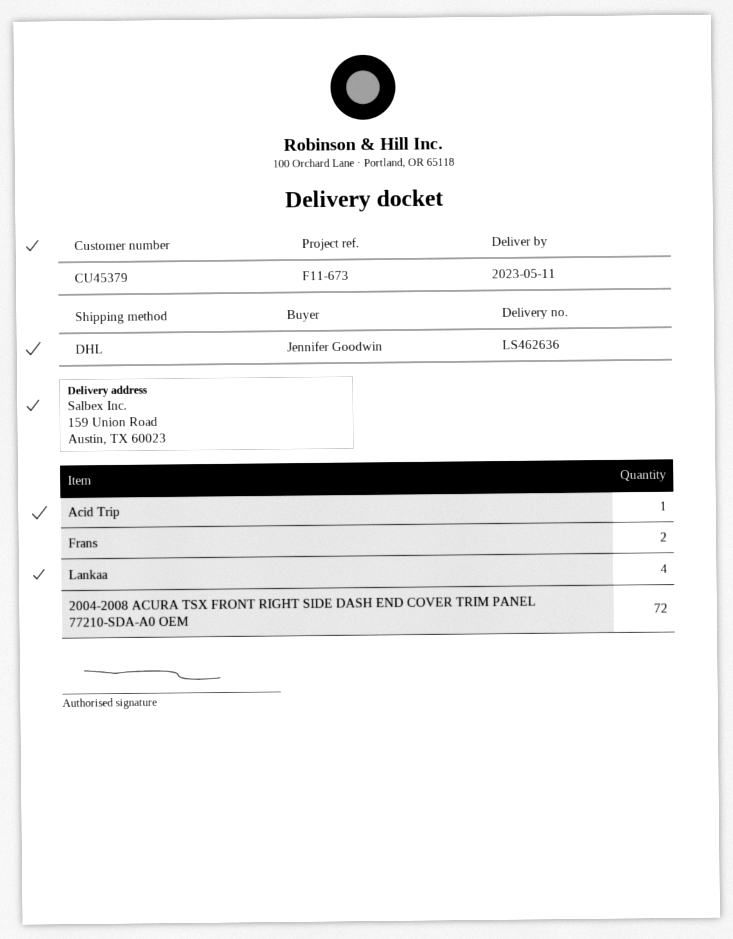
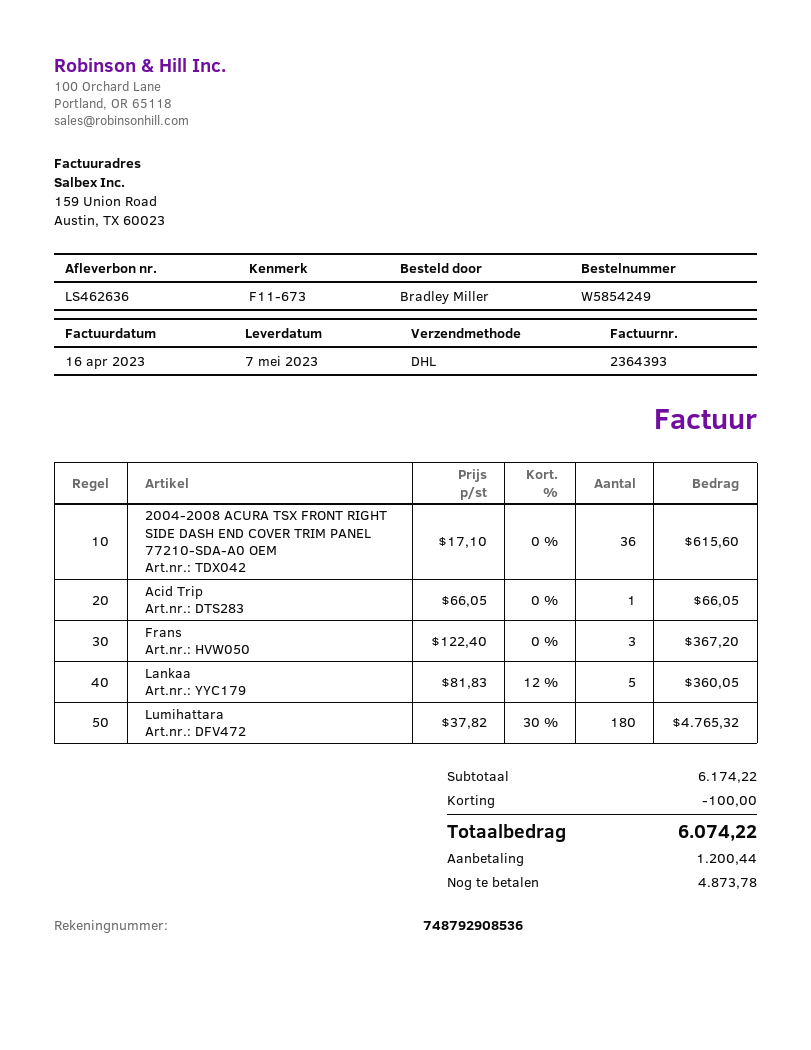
delivery date: 2023-05-11 -> 2023-05-07
ordered by: Jennifer Goodwin -> Bradley Miller
Frans: 2 -> 3
Lankaa: 4 -> 5
2004-2008 ACURA TSX FRONT RIGHT SIDE DASH END COVER TRIM PANEL 77210-SDA-A0 OEM: 72 -> 36
Lumihattara: none -> 180

